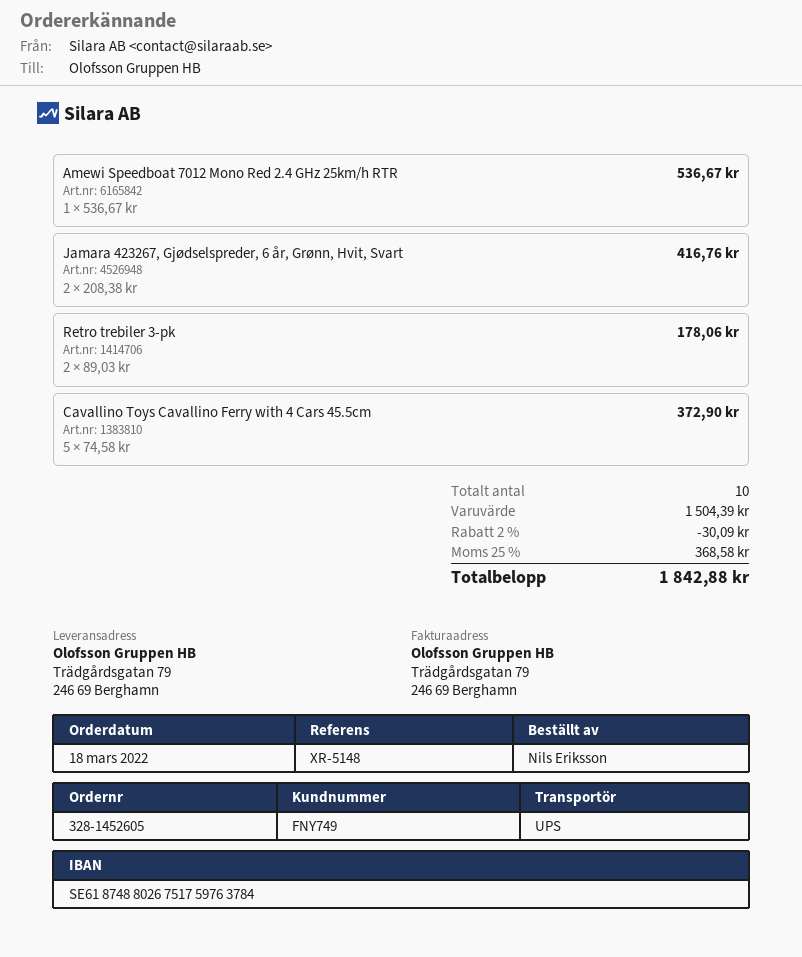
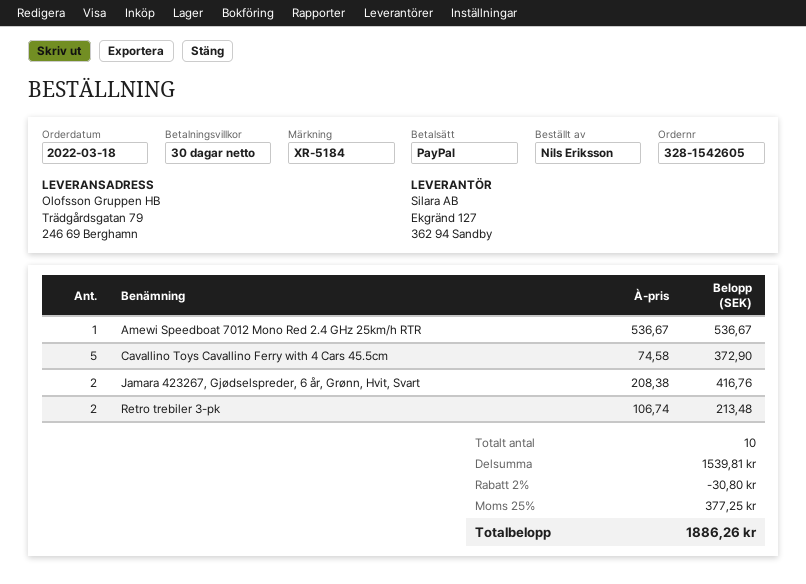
order number: 328-1452605 -> 328-1542605
reference: XR-5148 -> XR-5184
Retro trebiler 3-pk: 2 x 89.03 = 178.06 -> 2 x 106.74 = 213.48
subtotal: 1504.39 -> 1539.81
discount: 2% = 30.09 -> 2% = 30.80
tax: 25% = 368.58 -> 25% = 377.25
total: 1842.88 -> 1886.26

